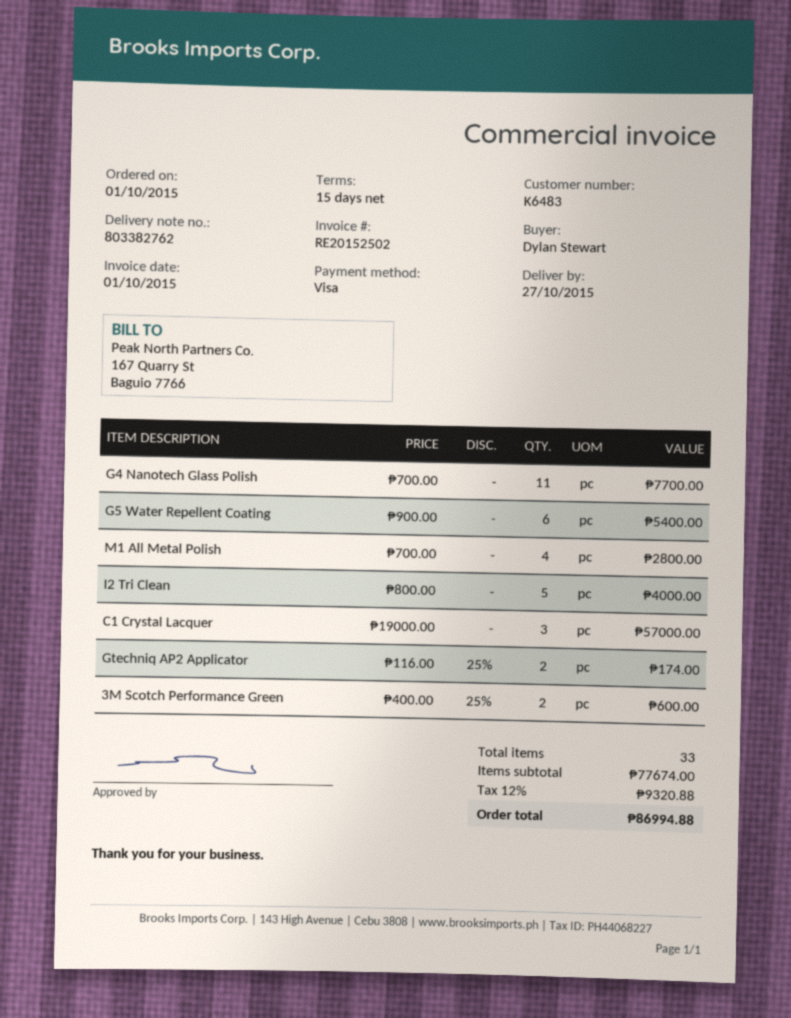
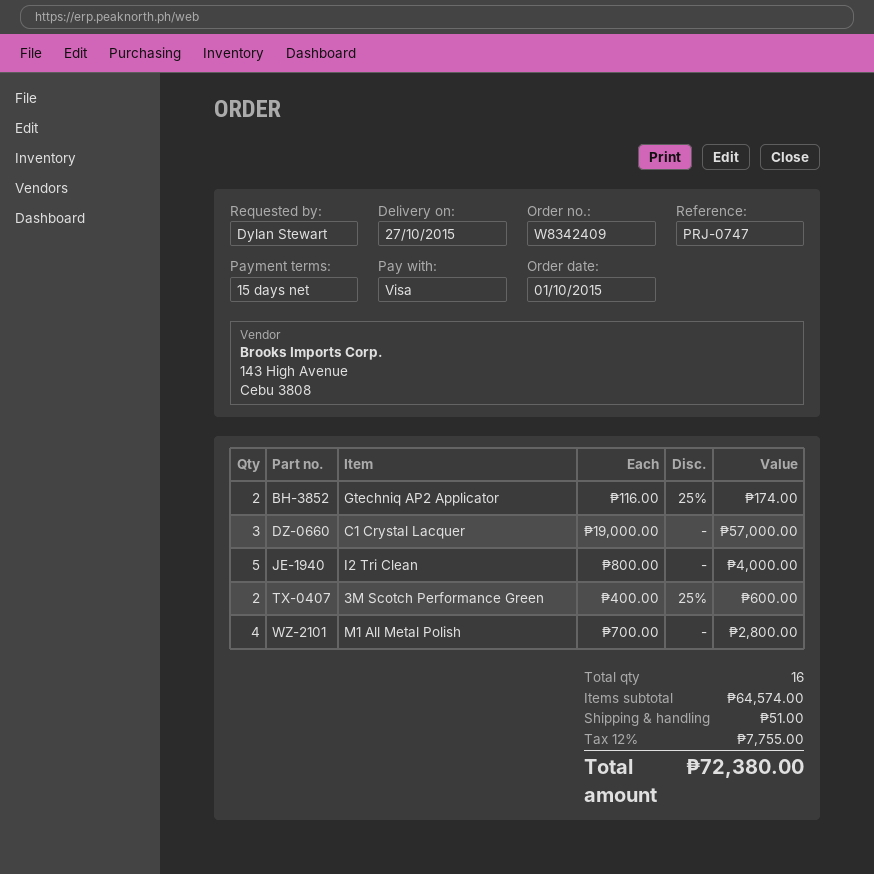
G4 Nanotech Glass Polish: 11 x 700.00 = 7700.00 -> none
G5 Water Repellent Coating: 6 x 900.00 = 5400.00 -> none
total quantity: 33 -> 16
subtotal: 77674.00 -> 64574.00
shipping: none -> 51.00
tax: 12% = 9320.88 -> 12% = 7755.00
total: 86994.88 -> 72380.00

